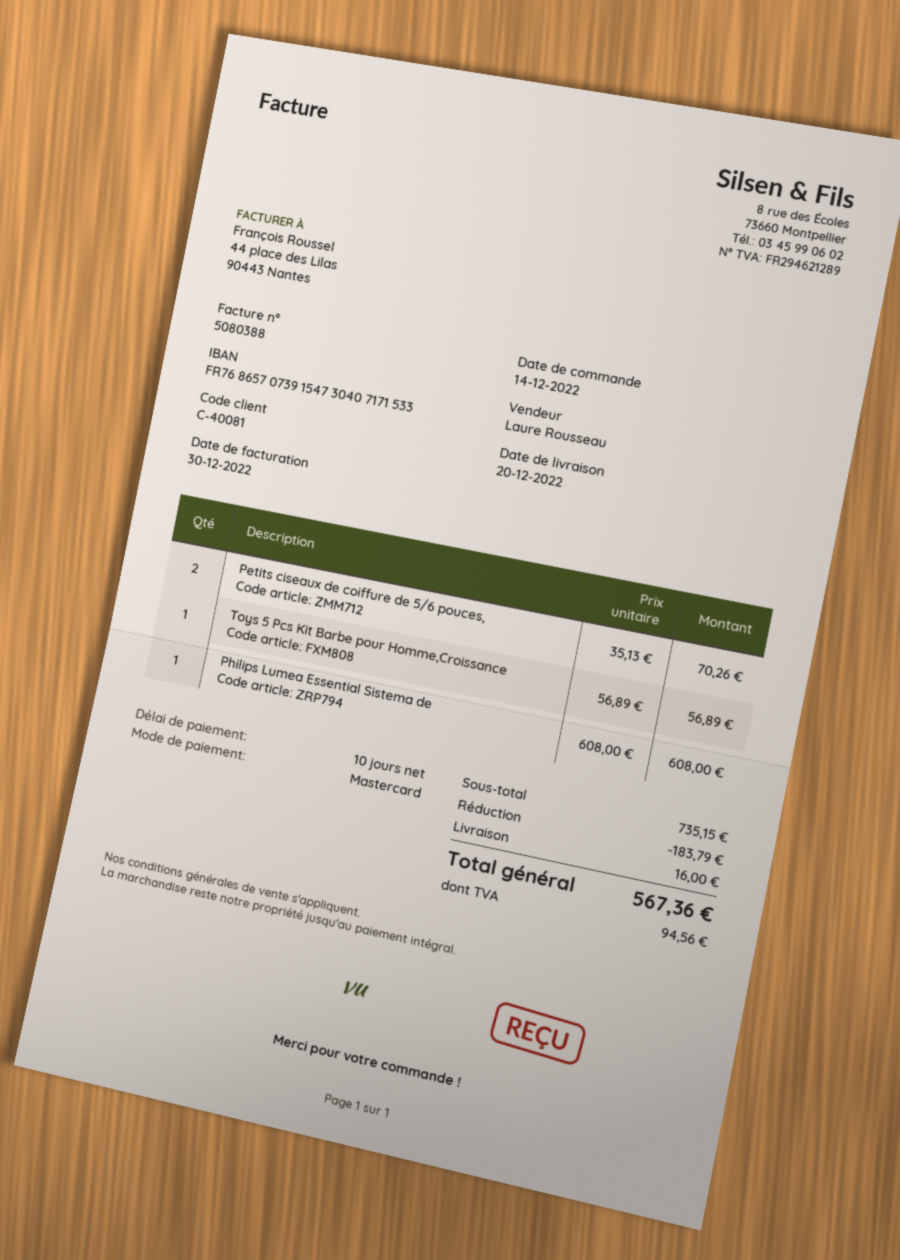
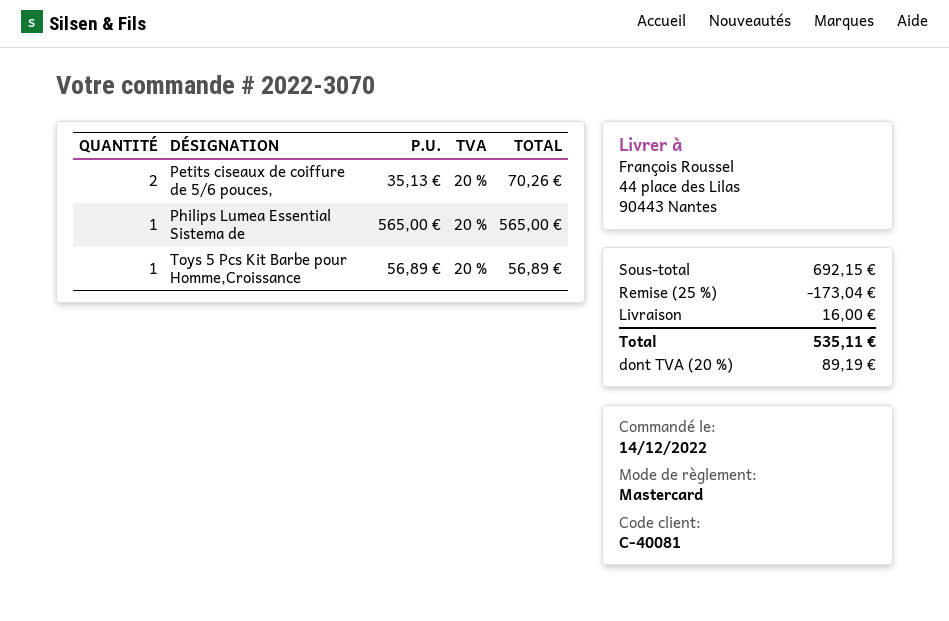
Philips Lumea Essential Sistema de: 1 x 608.00 = 608.00 -> 1 x 565.00 = 565.00
subtotal: 735.15 -> 692.15
discount: 183.79 -> 173.04
tax: 94.56 -> 89.19
total: 567.36 -> 535.11

